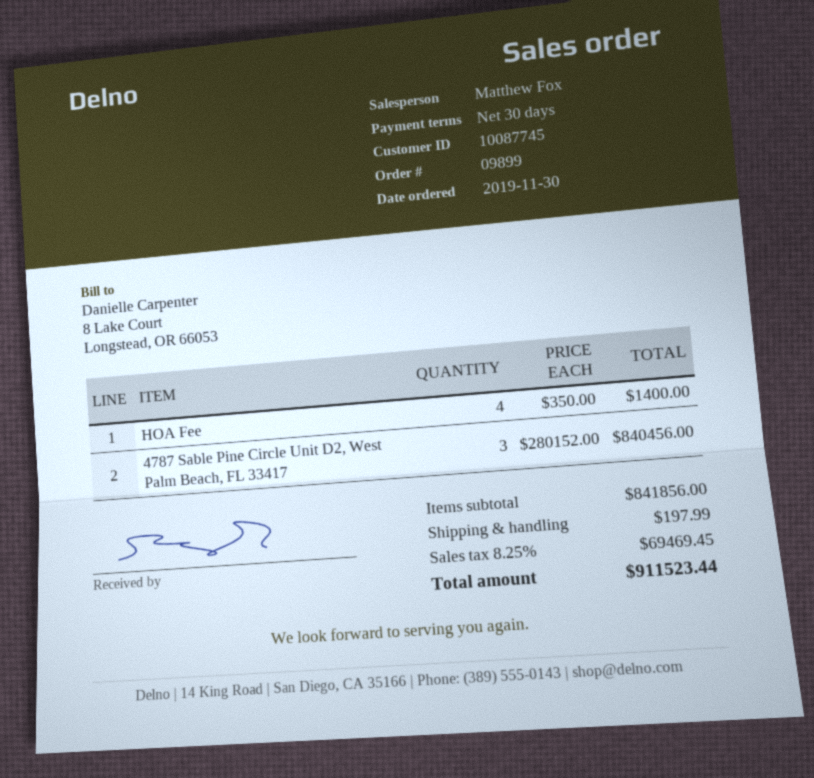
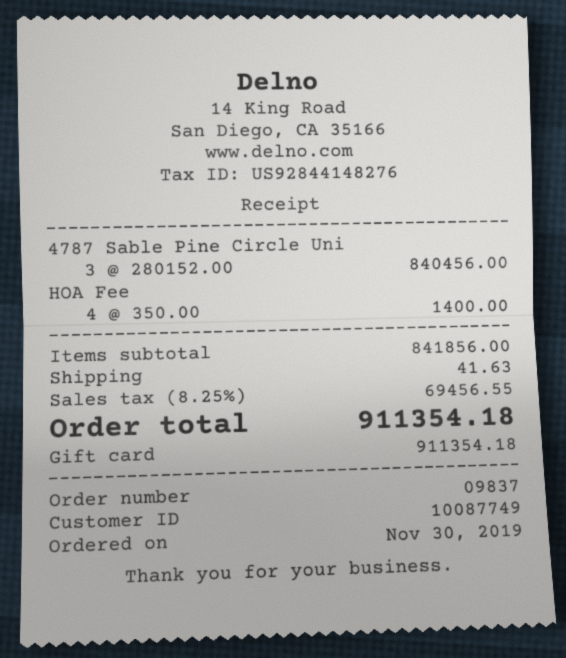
order number: 09899 -> 09837
customer number: 10087745 -> 10087749
shipping: 197.99 -> 41.63
tax: 8.25% = 69469.45 -> 8.25% = 69456.55
total: 911523.44 -> 911354.18

